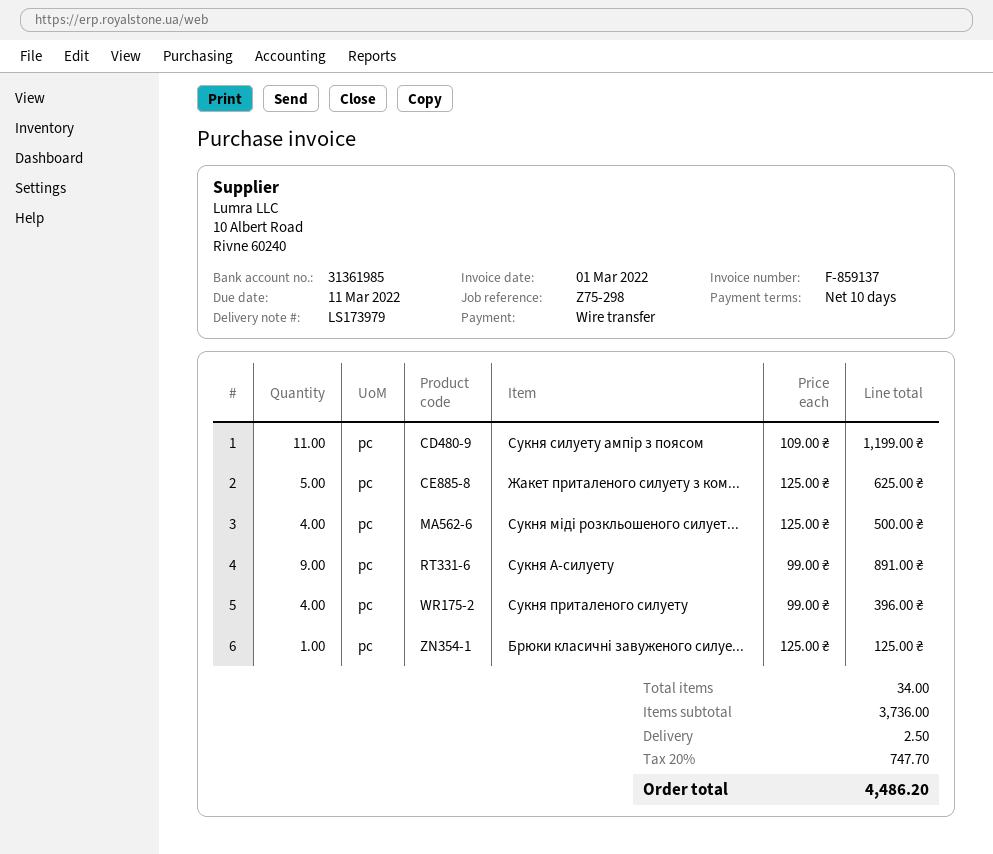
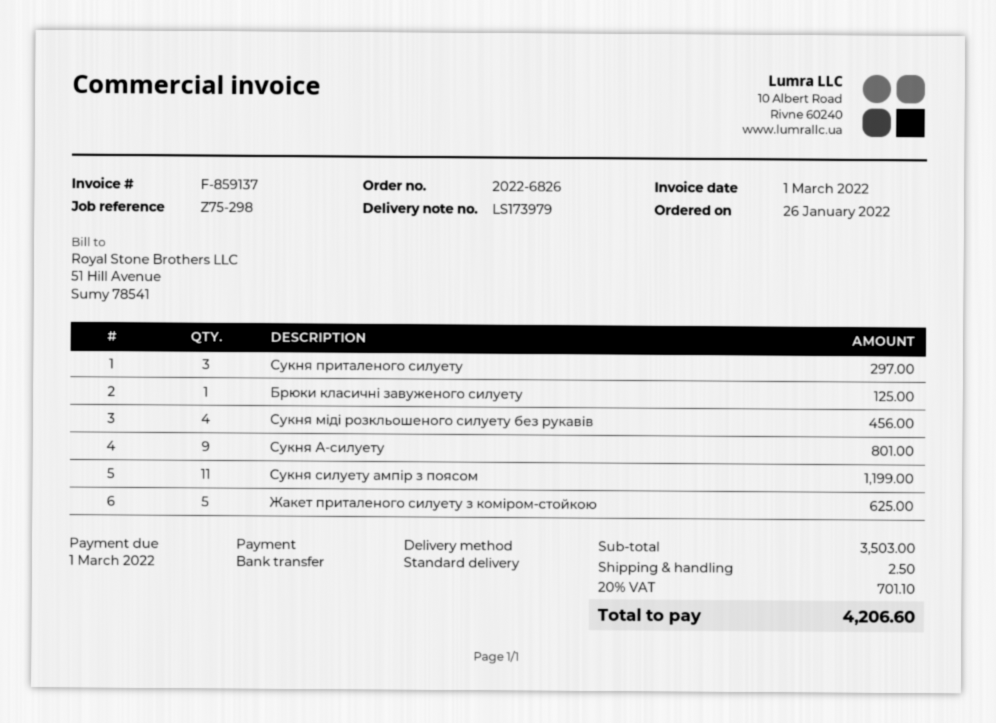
due date: 2022-03-11 -> 2022-03-01
Сукня міді розкльошеного силует...: 4 for 500.00 -> 4 for 456.00
Сукня А-силуету: 9 for 891.00 -> 9 for 801.00
Сукня приталеного силуету: 4 for 396.00 -> 3 for 297.00
subtotal: 3736.00 -> 3503.00
tax: 20% = 747.70 -> 20% = 701.10
total: 4486.20 -> 4206.60

